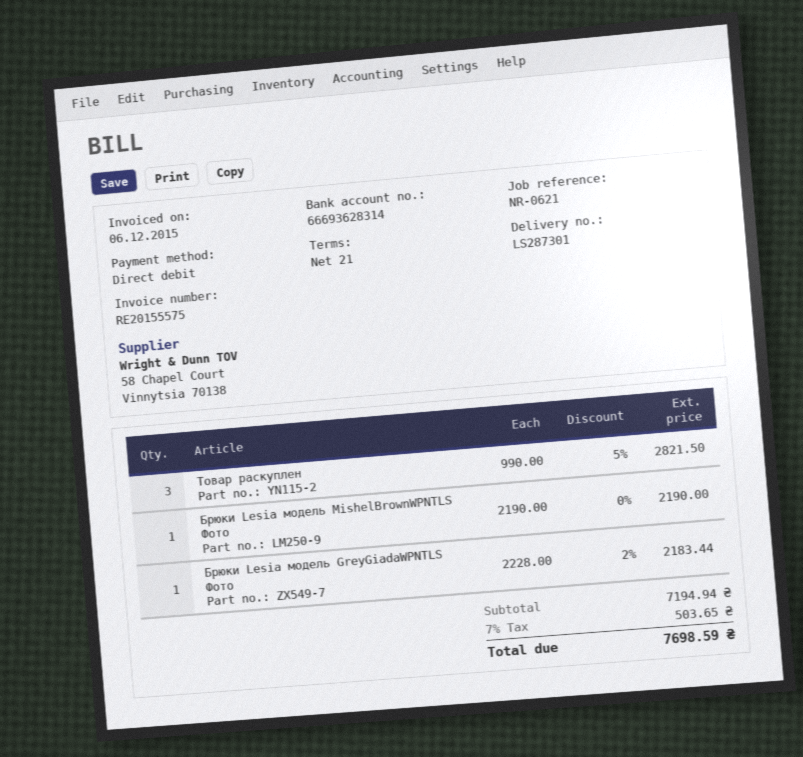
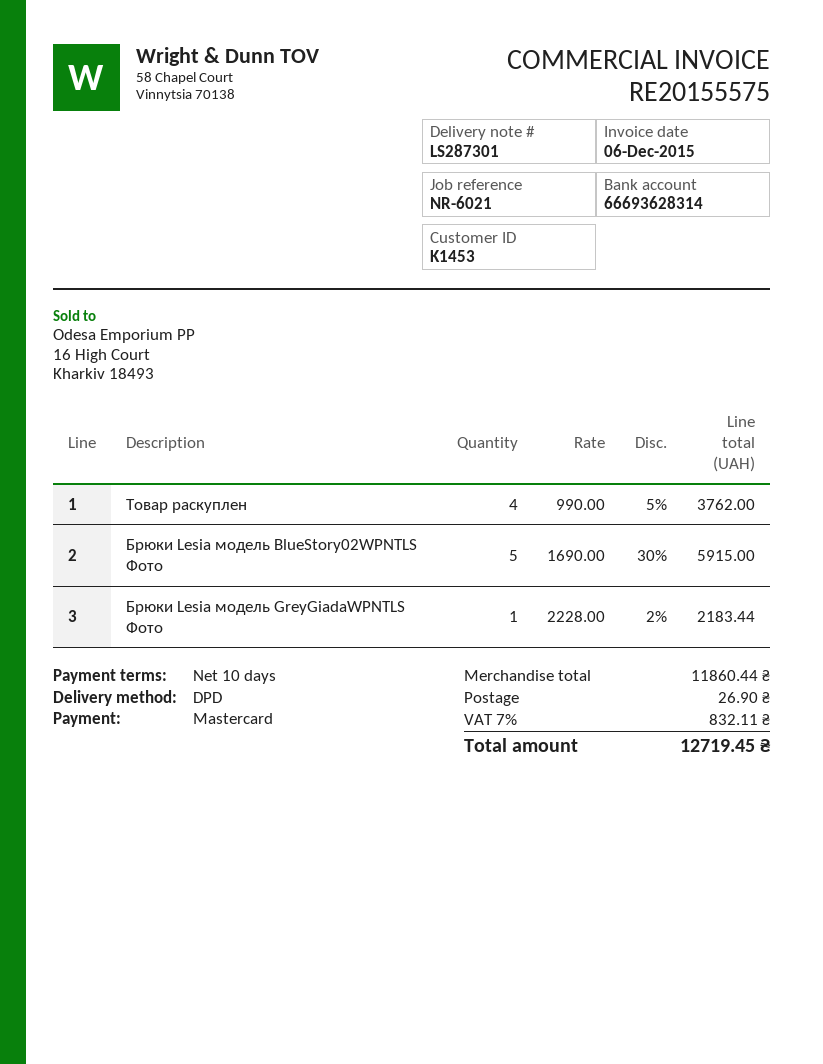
payment terms: 21 days -> 10 days
reference: NR-0621 -> NR-6021
payment method: direct debit -> Mastercard
Товар раскуплен: 3 x 990.00 - 5% = 2821.50 -> 4 x 990.00 - 5% = 3762.00
Брюки Lesia модель MishelBrownWPNTLS Фото: 1 x 2190.00 = 2190.00 -> none
Брюки Lesia модель BlueStory02WPNTLS Фото: none -> 5 x 1690.00 - 30% = 5915.00
subtotal: 7194.94 -> 11860.44
shipping: none -> 26.90
tax: 7% = 503.65 -> 7% = 832.11
total: 7698.59 -> 12719.45

